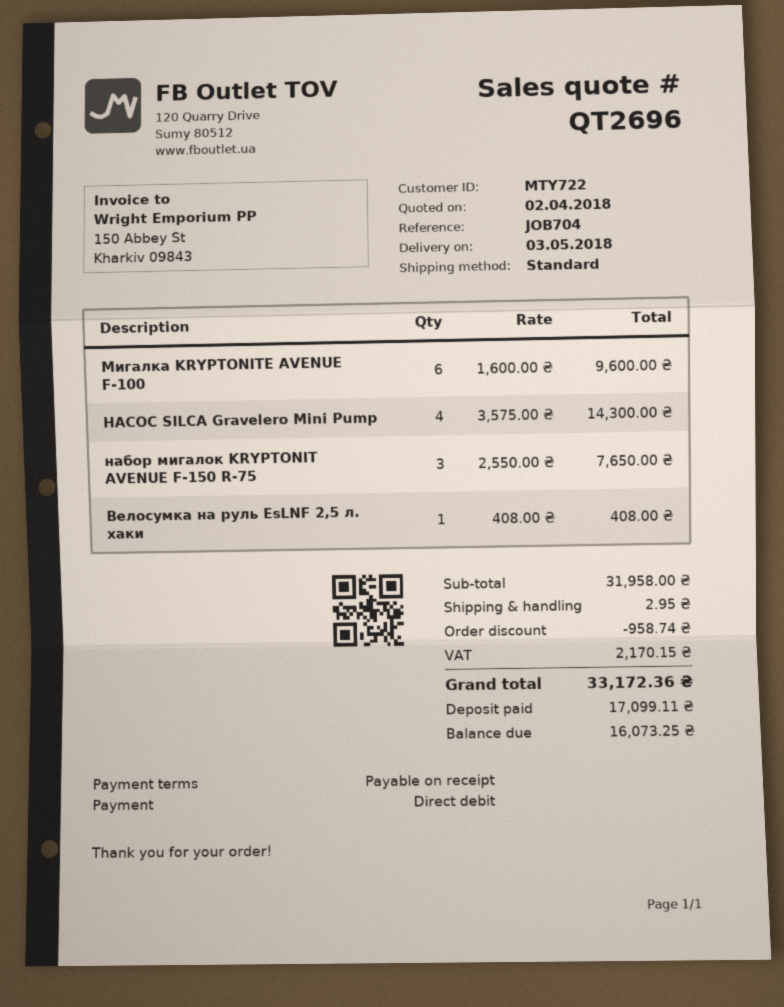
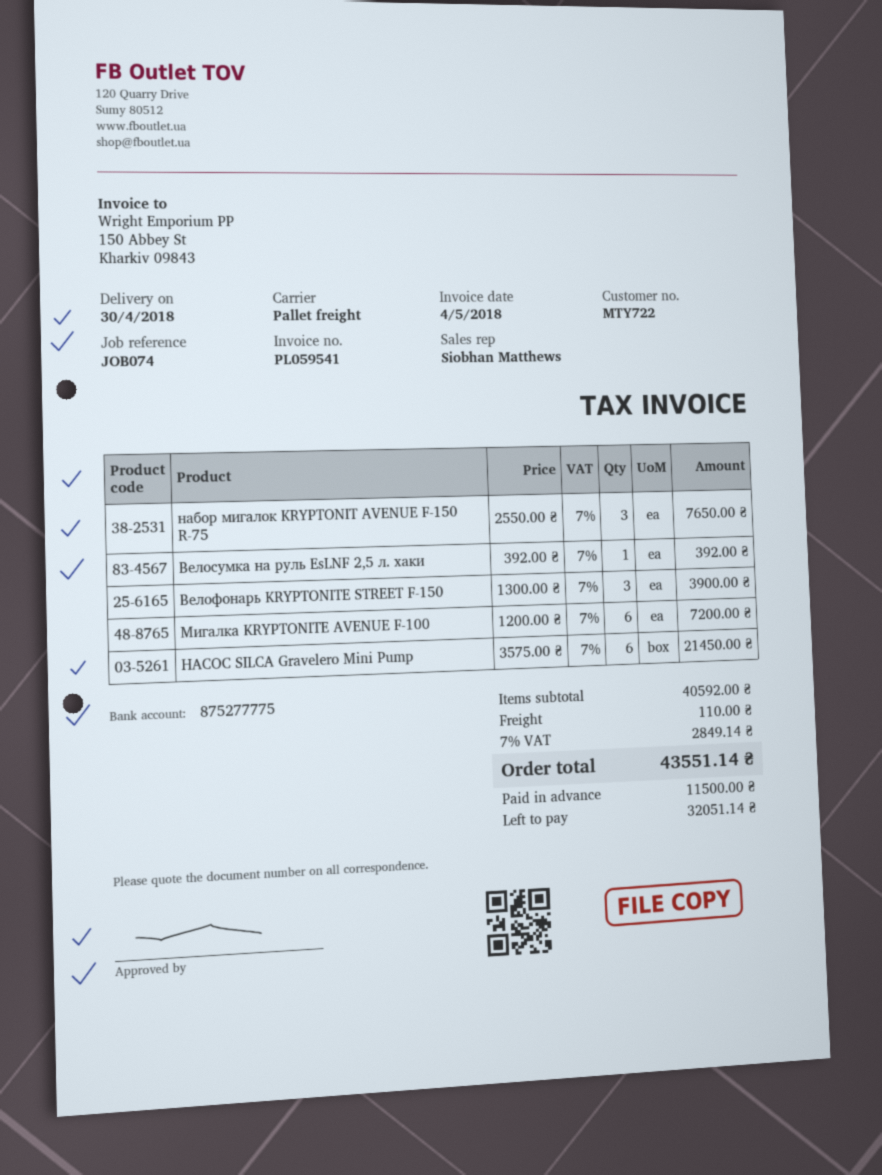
delivery date: 2018-05-03 -> 2018-04-30
reference: JOB704 -> JOB074
shipping method: standard -> pallet freight
Мигалка KRYPTONITE AVENUE F-100: 6 x 1600.00 = 9600.00 -> 6 x 1200.00 = 7200.00
НАСОС SILCA Gravelero Mini Pump: 4 x 3575.00 = 14300.00 -> 6 x 3575.00 = 21450.00
Велосумка на руль EsLNF 2,5 л. хаки: 1 x 408.00 = 408.00 -> 1 x 392.00 = 392.00
Велофонарь KRYPTONITE STREET F-150: none -> 3 x 1300.00 = 3900.00
subtotal: 31958.00 -> 40592.00
discount: 958.74 -> none
shipping: 2.95 -> 110.00
tax: 2170.15 -> 2849.14
total: 33172.36 -> 43551.14
deposit: 17099.11 -> 11500.00
balance: 16073.25 -> 32051.14

